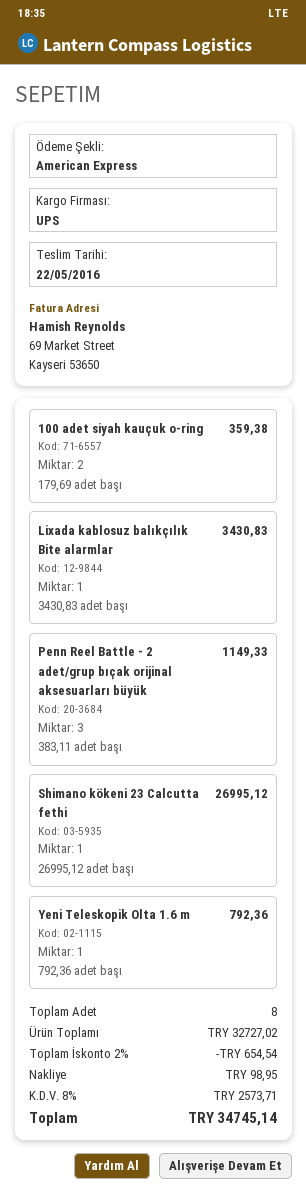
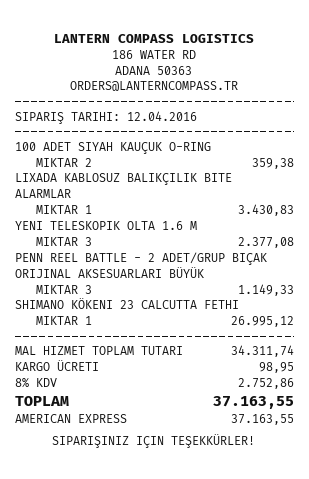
Yeni Teleskopik Olta 1.6 m: 1 for 792.36 -> 3 for 2377.08
subtotal: 32727.02 -> 34311.74
discount: 2% = 654.54 -> none
tax: 8% = 2573.71 -> 8% = 2752.86
total: 34745.14 -> 37163.55

